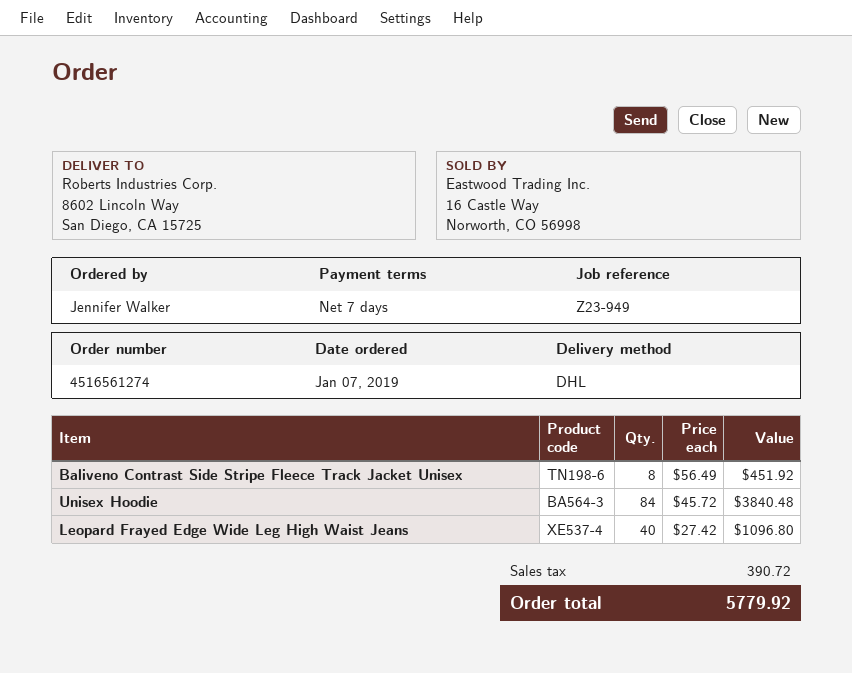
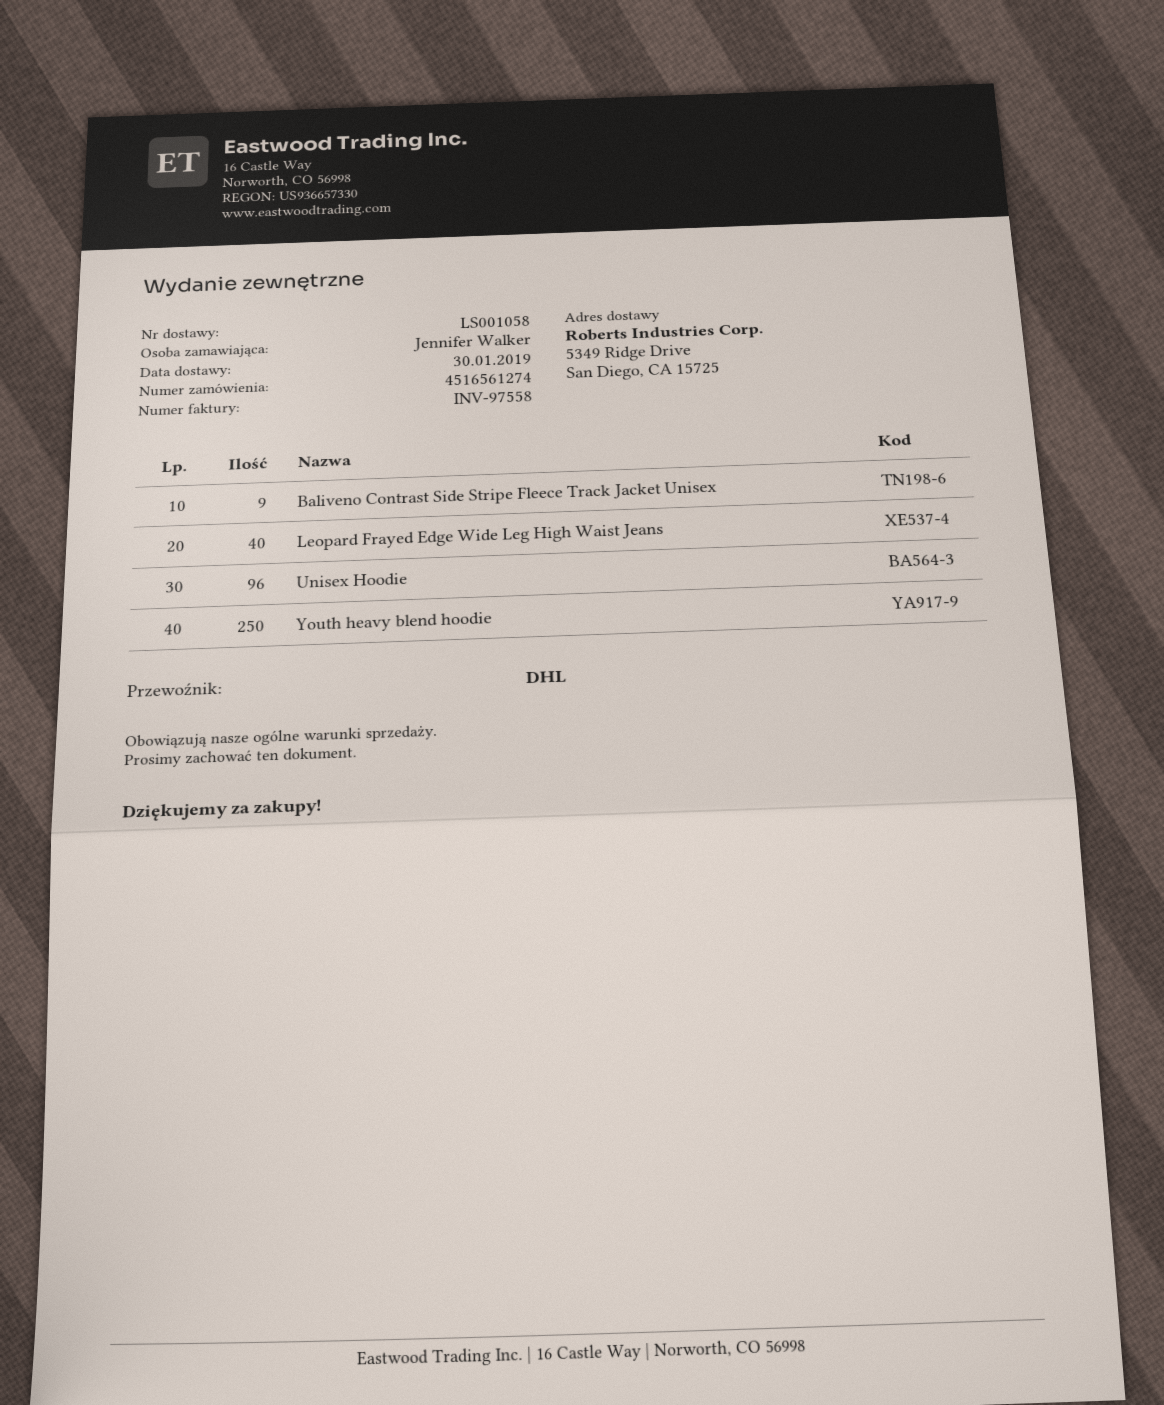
ship to: 8602 Lincoln Way, San Diego, CA 15725 -> 5349 Ridge Drive, San Diego, CA 15725
Baliveno Contrast Side Stripe Fleece Track Jacket Unisex: 8 -> 9
Unisex Hoodie: 84 -> 96
Youth heavy blend hoodie: none -> 250

